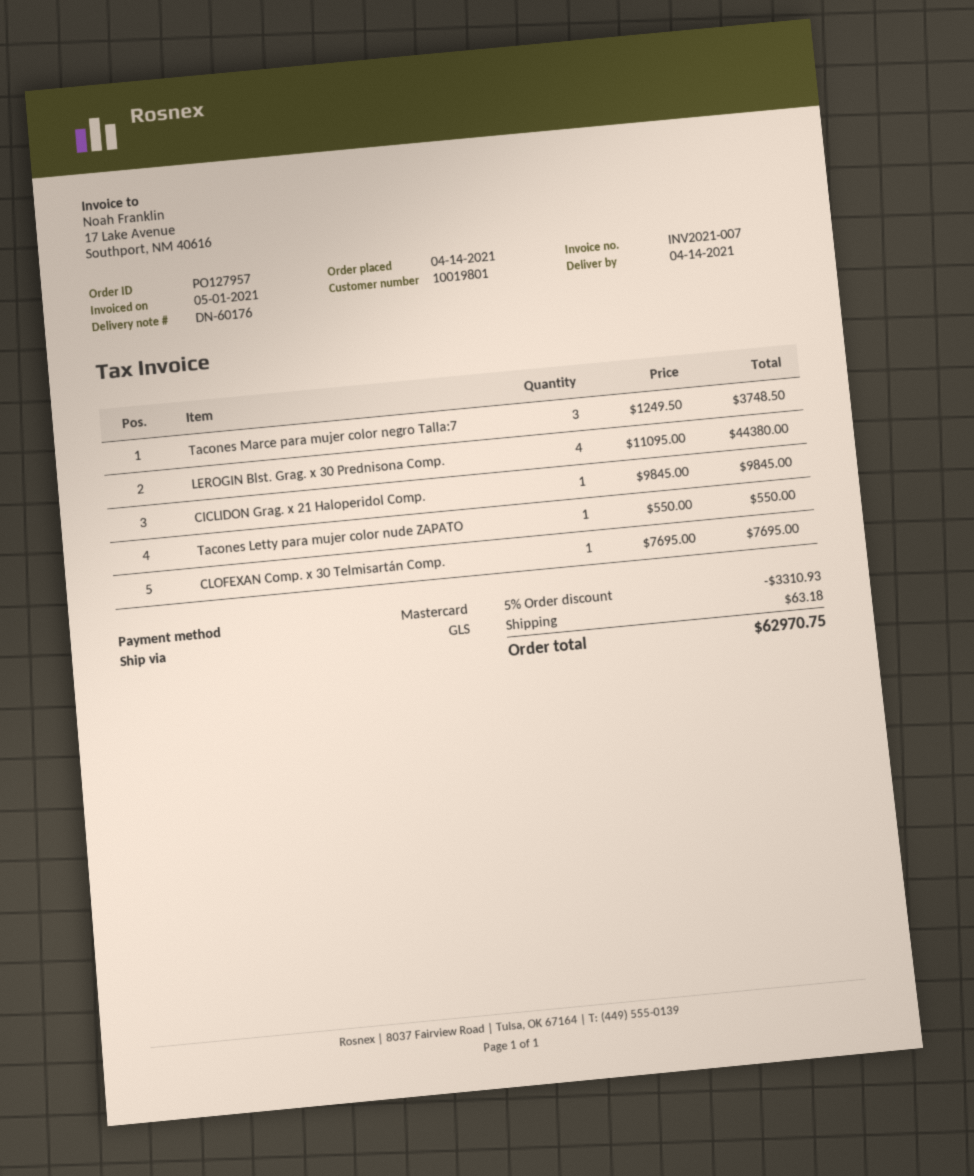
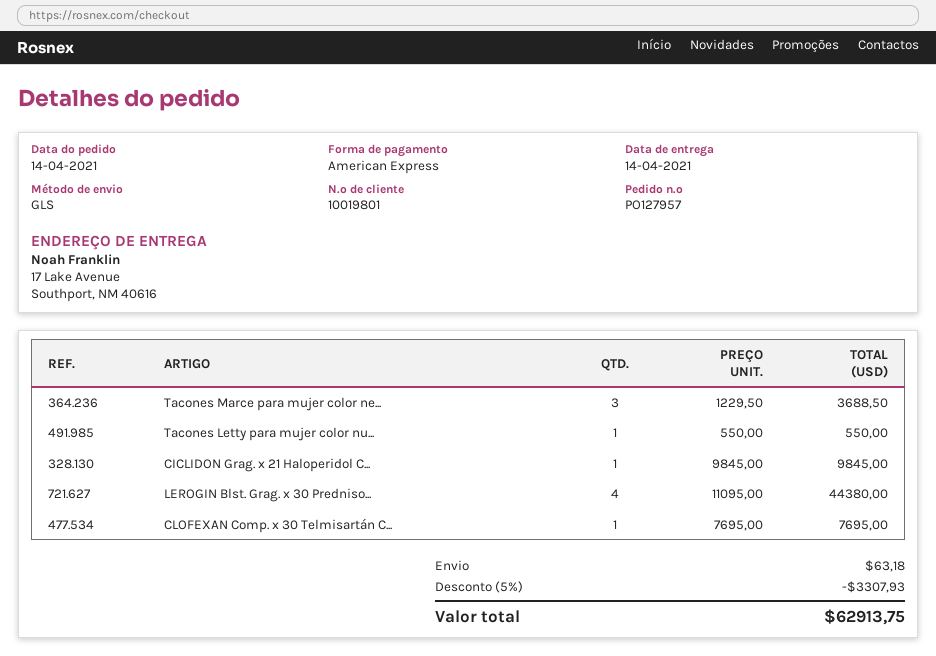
payment method: Mastercard -> American Express
Tacones Marce para mujer color negro Talla:7: 3 x 1249.50 = 3748.50 -> 3 x 1229.50 = 3688.50
discount: 5% = 3310.93 -> 5% = 3307.93
total: 62970.75 -> 62913.75

